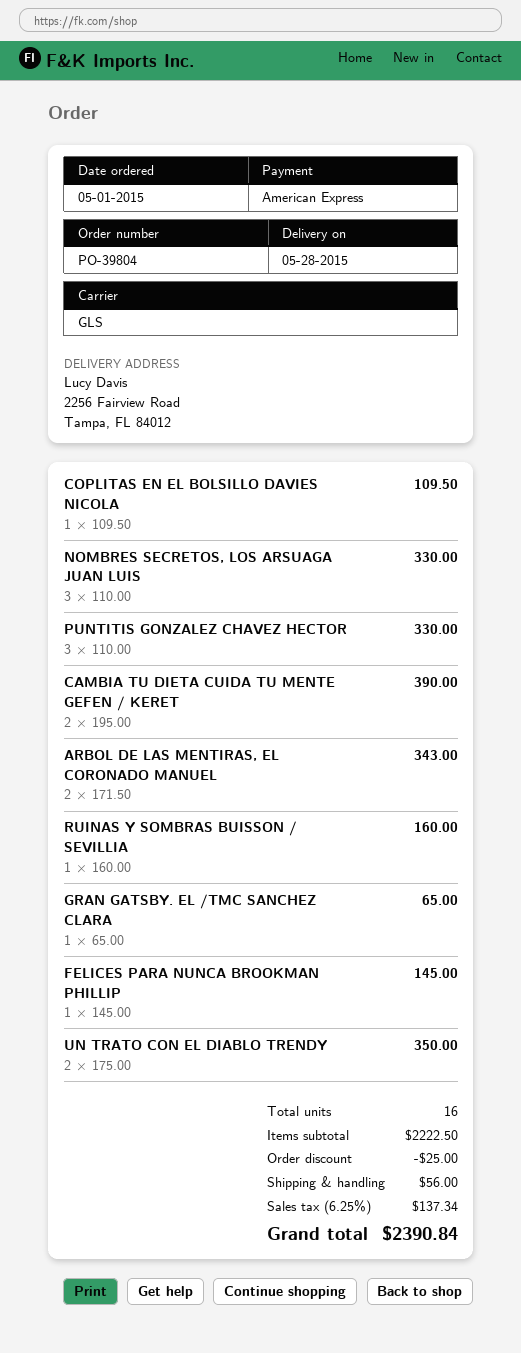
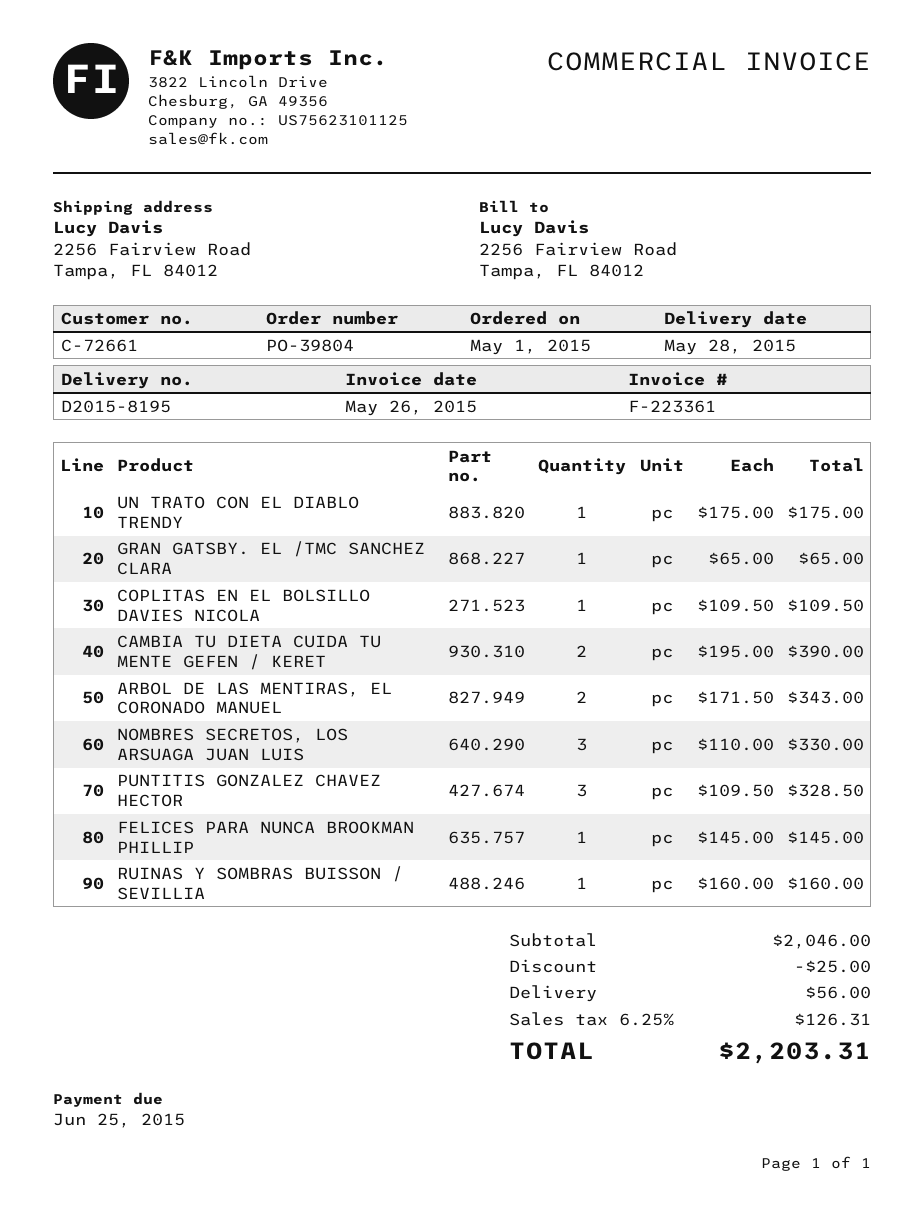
PUNTITIS GONZALEZ CHAVEZ HECTOR: 3 x 110.00 = 330.00 -> 3 x 109.50 = 328.50
UN TRATO CON EL DIABLO TRENDY: 2 x 175.00 = 350.00 -> 1 x 175.00 = 175.00
subtotal: 2222.50 -> 2046.00
tax: 6.25% = 137.34 -> 6.25% = 126.31
total: 2390.84 -> 2203.31

